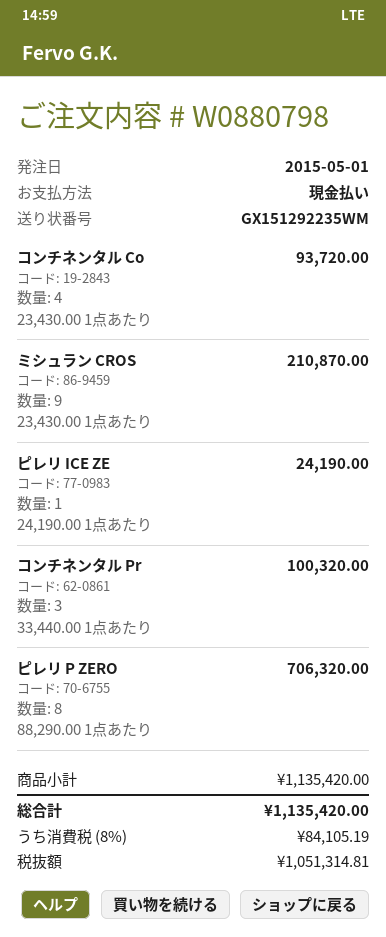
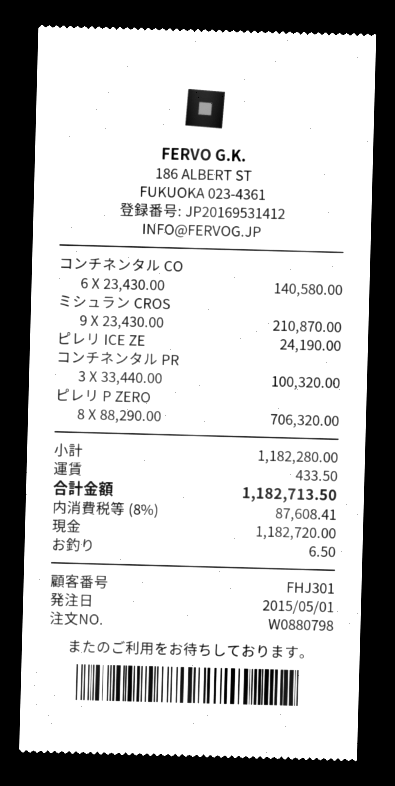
コンチネンタル Co: 4 x 23430.00 = 93720.00 -> 6 x 23430.00 = 140580.00
subtotal: 1135420.00 -> 1182280.00
shipping: none -> 433.50
tax: 8% = 84105.19 -> 8% = 87608.41
total: 1135420.00 -> 1182713.50

